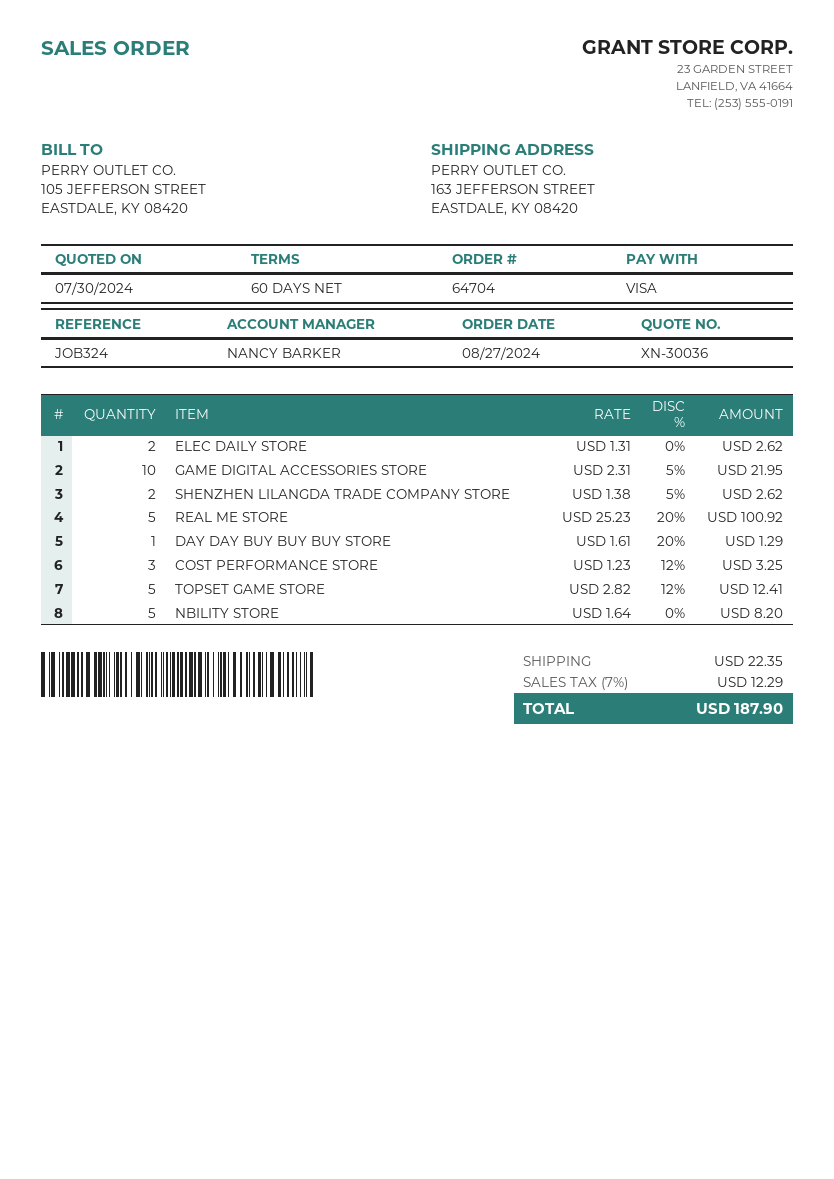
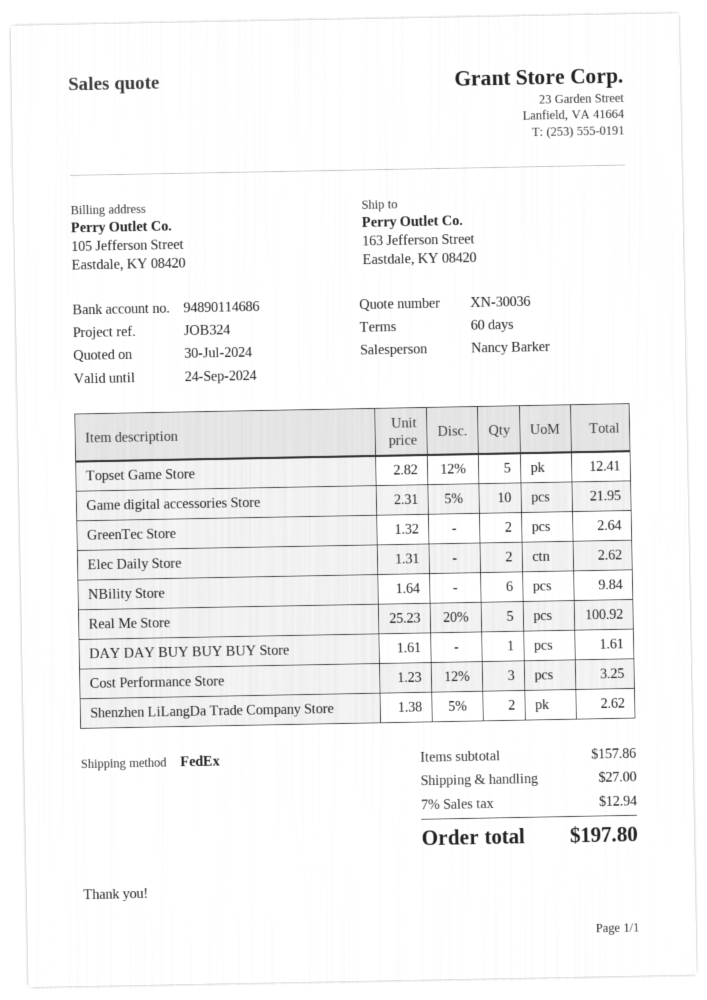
DAY DAY BUY BUY BUY STORE: 1 x 1.61 - 20% = 1.29 -> 1 x 1.61 = 1.61
NBILITY STORE: 5 x 1.64 = 8.20 -> 6 x 1.64 = 9.84
GreenTec Store: none -> 2 x 1.32 = 2.64
shipping: 22.35 -> 27.00
tax: 7% = 12.29 -> 7% = 12.94
total: 187.90 -> 197.80

